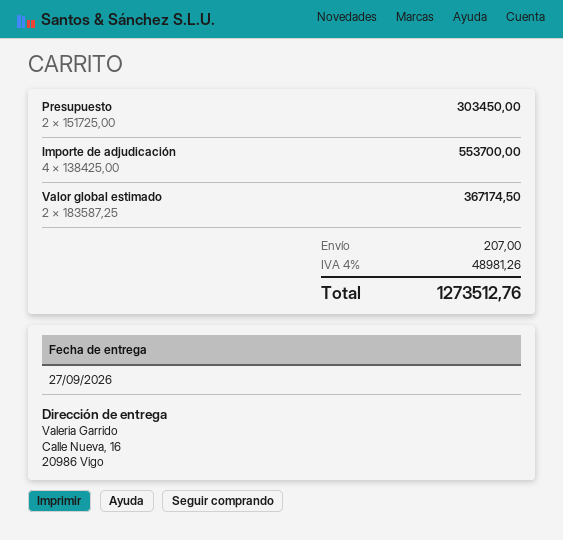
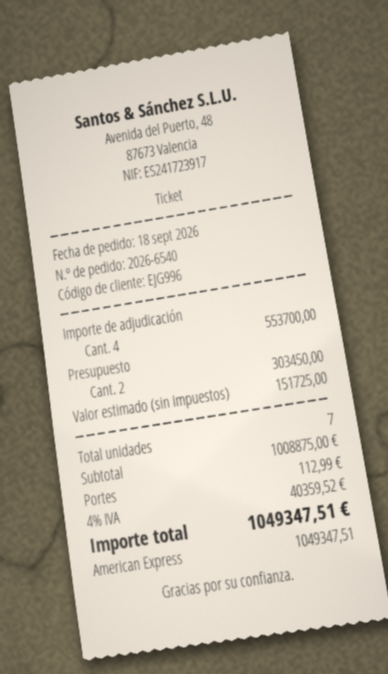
Valor global estimado: 2 for 367174.50 -> none
Valor estimado (sin impuestos): none -> 1 for 151725.00
shipping: 207.00 -> 112.99
tax: 4% = 48981.26 -> 4% = 40359.52
total: 1273512.76 -> 1049347.51

